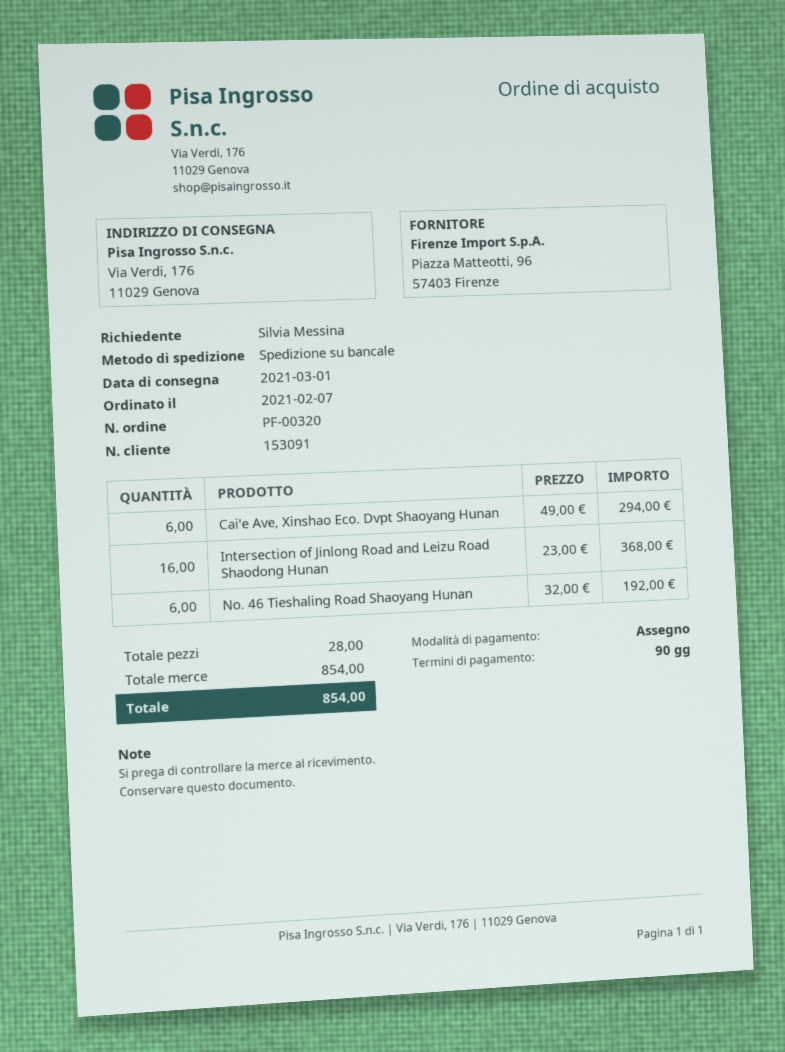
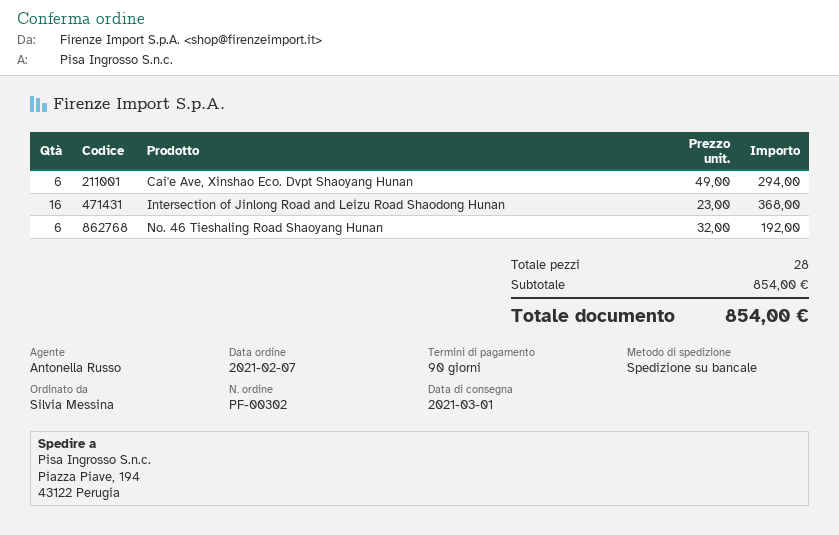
order number: PF-00320 -> PF-00302
ship to: Via Verdi, 176, 11029 Genova -> Piazza Piave, 194, 43122 Perugia

